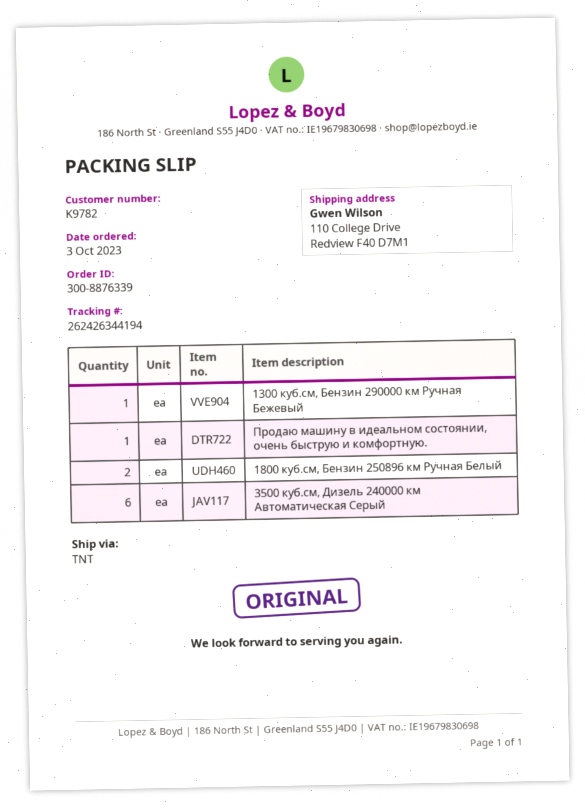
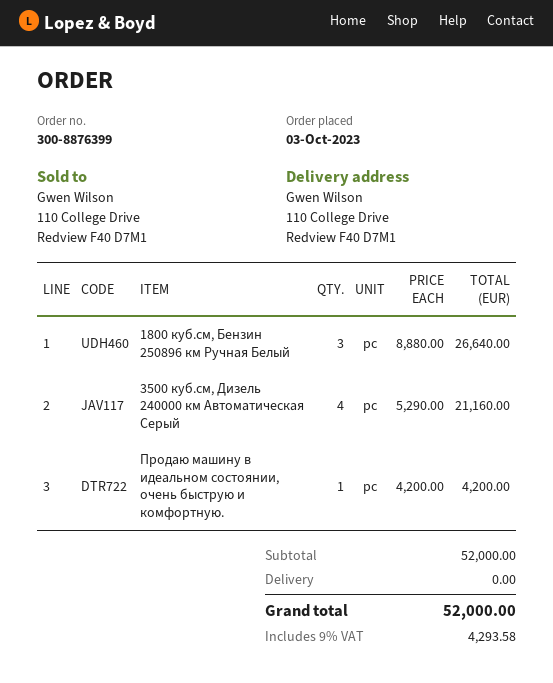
order number: 300-8876339 -> 300-8876399
1300 куб.см, Бензин 290000 км Ручная Бежевый: 1 -> none
1800 куб.см, Бензин 250896 км Ручная Белый: 2 -> 3
3500 куб.см, Дизель 240000 км Автоматическая Серый: 6 -> 4

